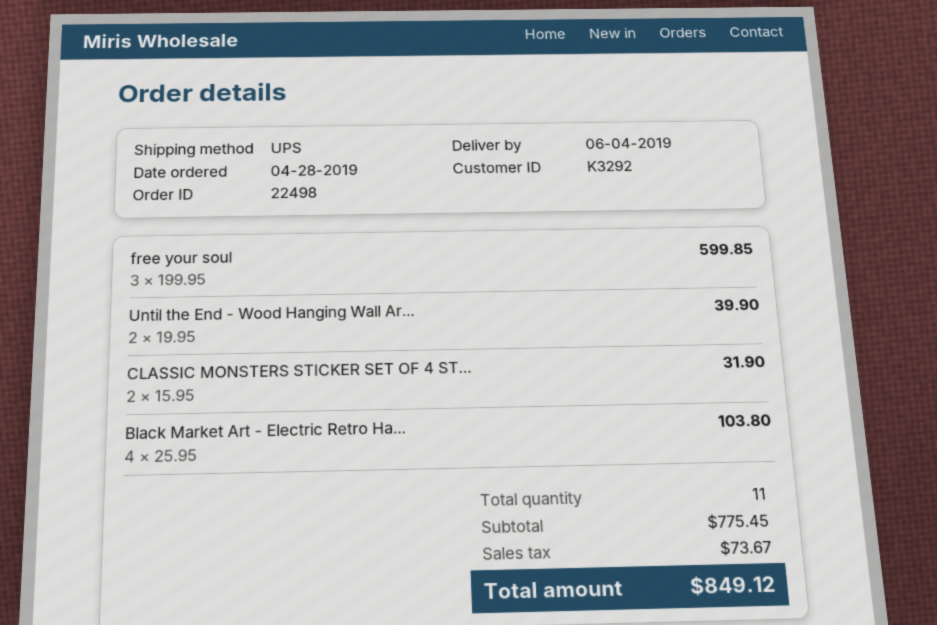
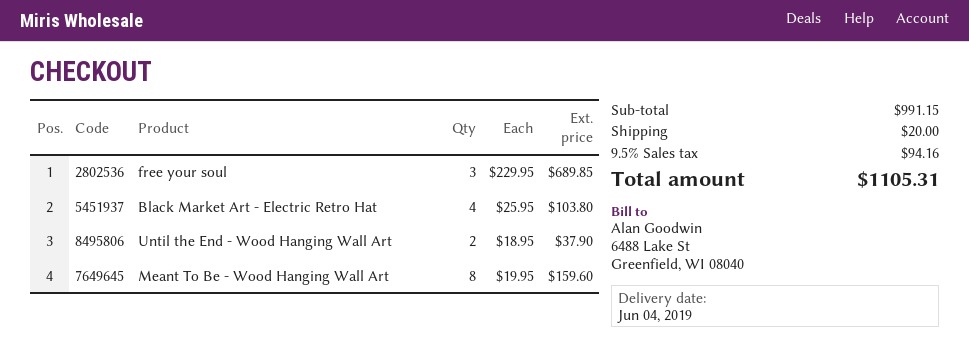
free your soul: 3 x 199.95 = 599.85 -> 3 x 229.95 = 689.85
Until the End - Wood Hanging Wall Ar...: 2 x 19.95 = 39.90 -> 2 x 18.95 = 37.90
CLASSIC MONSTERS STICKER SET OF 4 ST...: 2 x 15.95 = 31.90 -> none
Meant To Be - Wood Hanging Wall Art: none -> 8 x 19.95 = 159.60
subtotal: 775.45 -> 991.15
shipping: none -> 20.00
tax: 73.67 -> 94.16
total: 849.12 -> 1105.31

